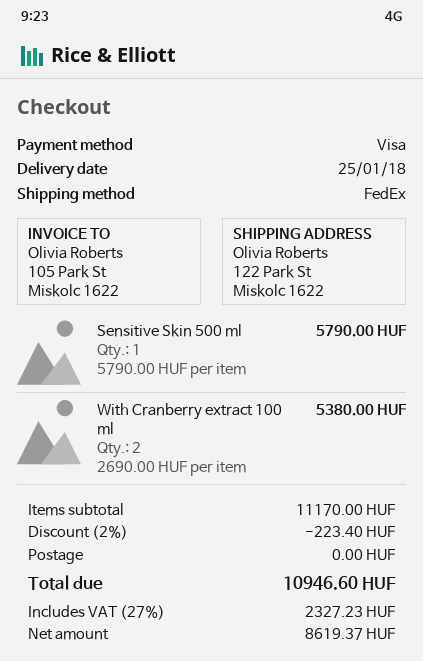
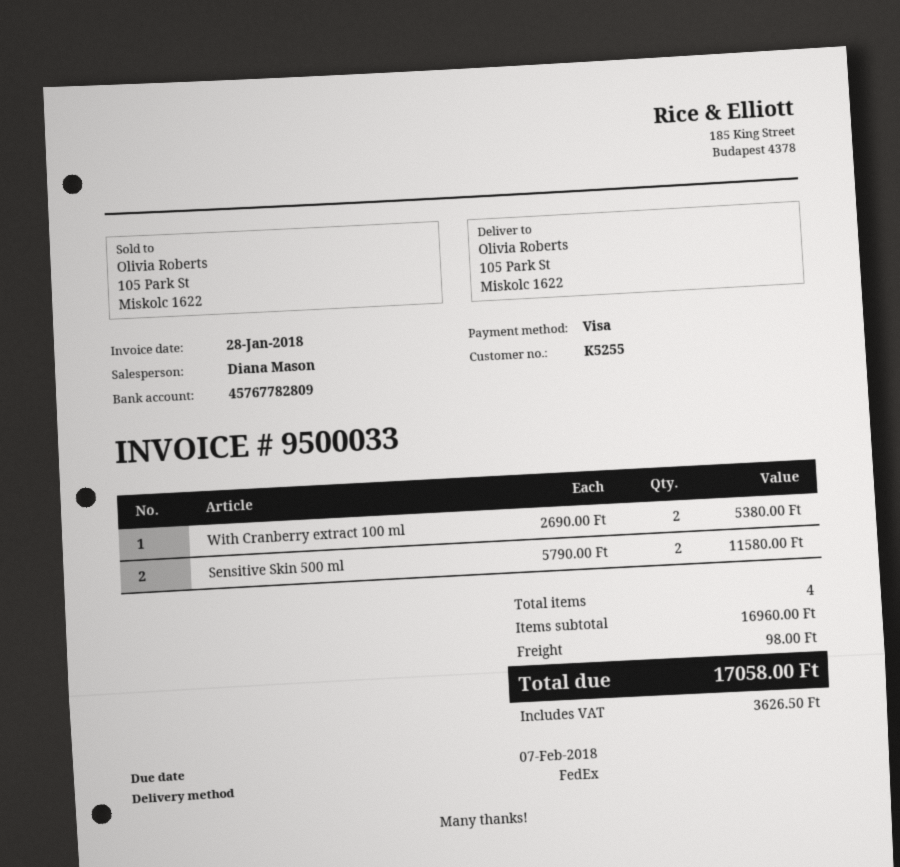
ship to: 122 Park St, Miskolc 1622 -> 105 Park St, Miskolc 1622
Sensitive Skin 500 ml: 1 x 5790.00 = 5790.00 -> 2 x 5790.00 = 11580.00
subtotal: 11170.00 -> 16960.00
discount: 2% = 223.40 -> none
shipping: 0.00 -> 98.00
tax: 2327.23 -> 3626.50
total: 10946.60 -> 17058.00

